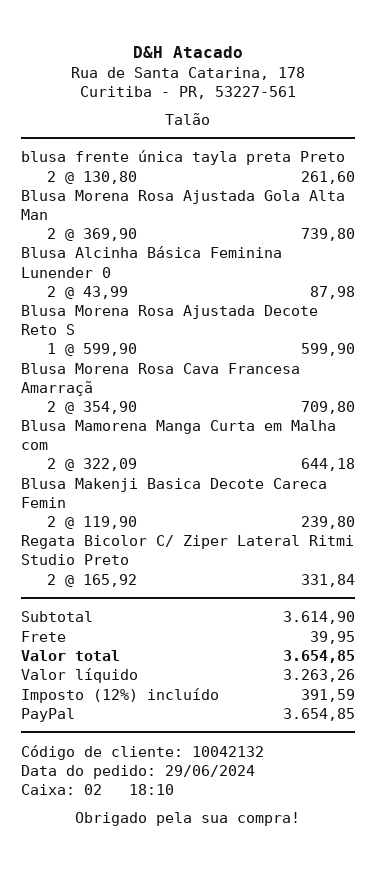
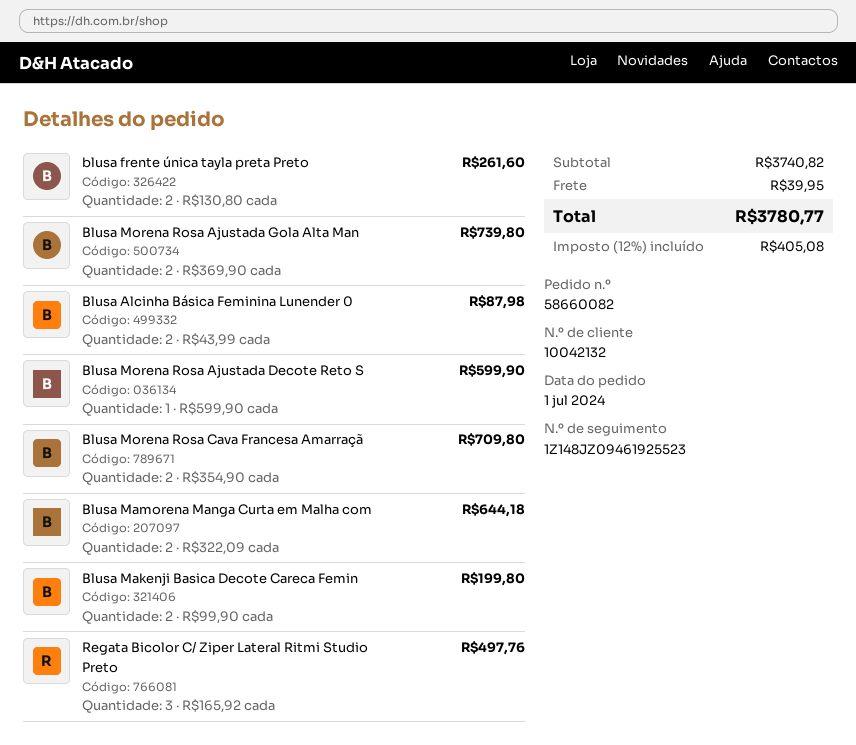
order date: 2024-06-29 -> 2024-07-01
Blusa Makenji Basica Decote Careca Femin: 2 x 119.90 = 239.80 -> 2 x 99.90 = 199.80
Regata Bicolor C/ Ziper Lateral Ritmi Studio Preto: 2 x 165.92 = 331.84 -> 3 x 165.92 = 497.76
subtotal: 3614.90 -> 3740.82
tax: 12% = 391.59 -> 12% = 405.08
total: 3654.85 -> 3780.77

